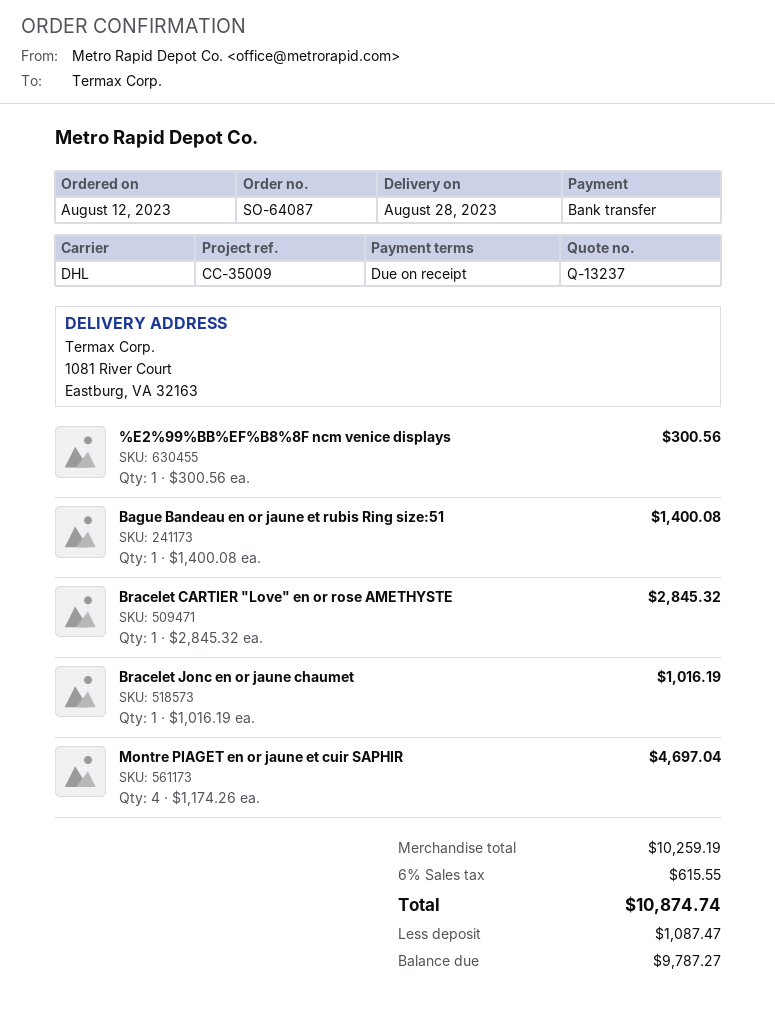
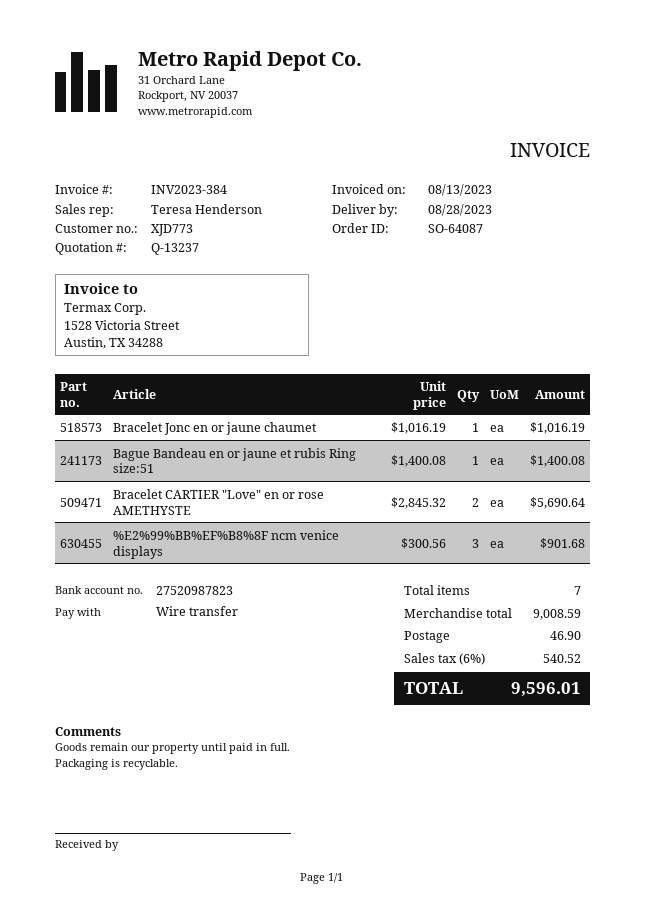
%E2%99%BB%EF%B8%8F ncm venice displays: 1 x 300.56 = 300.56 -> 3 x 300.56 = 901.68
Bracelet CARTIER "Love" en or rose AMETHYSTE: 1 x 2845.32 = 2845.32 -> 2 x 2845.32 = 5690.64
Montre PIAGET en or jaune et cuir SAPHIR: 4 x 1174.26 = 4697.04 -> none
subtotal: 10259.19 -> 9008.59
shipping: none -> 46.90
tax: 6% = 615.55 -> 6% = 540.52
total: 10874.74 -> 9596.01

